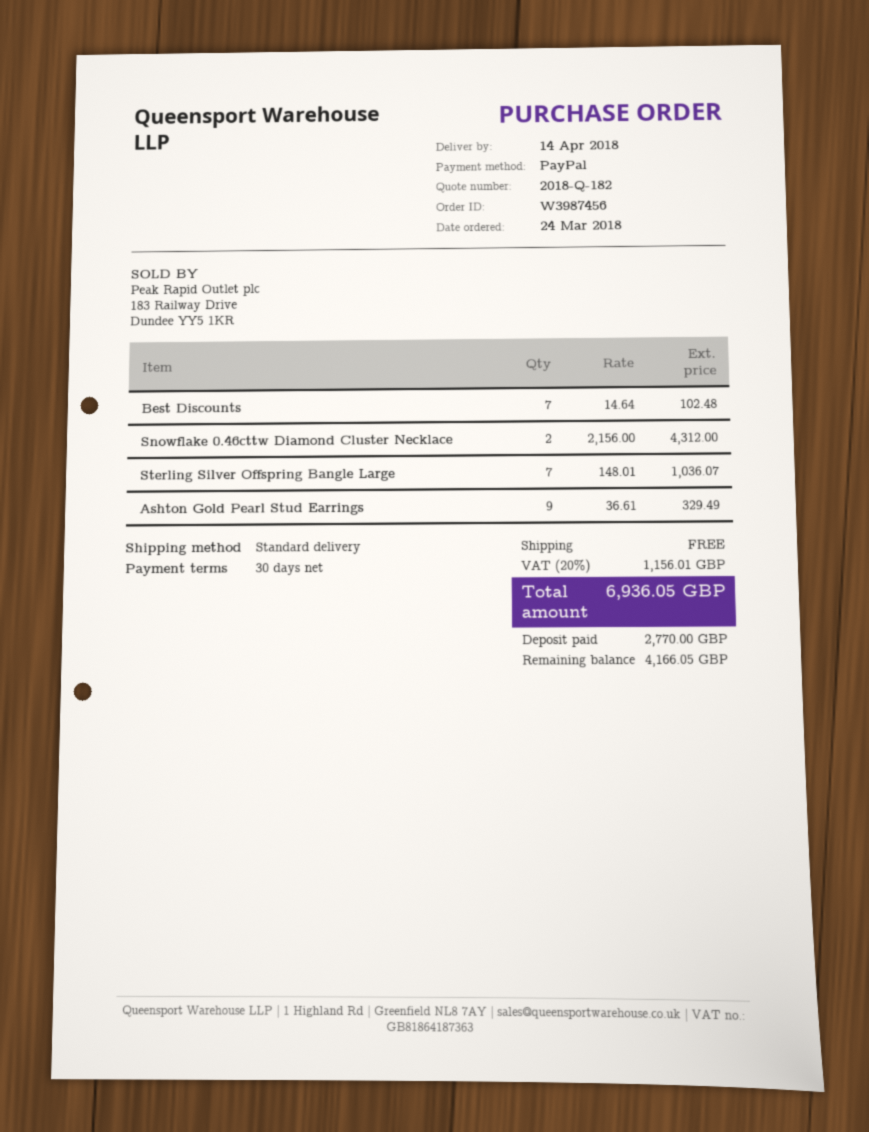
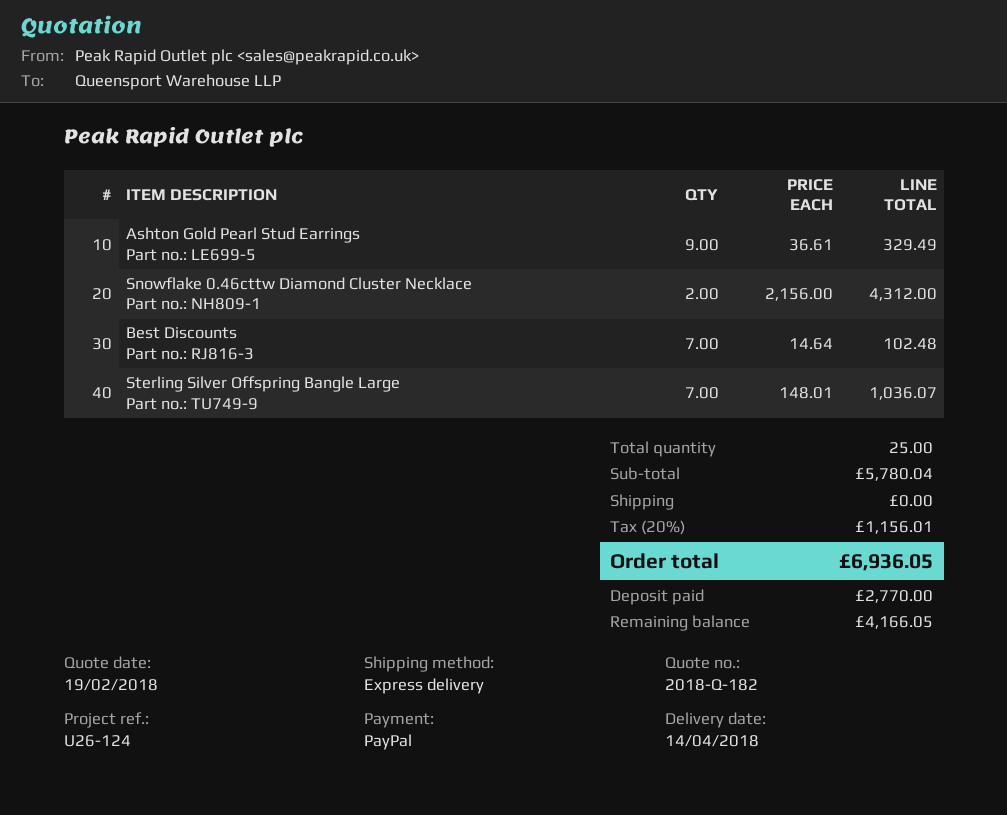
shipping method: standard -> express

